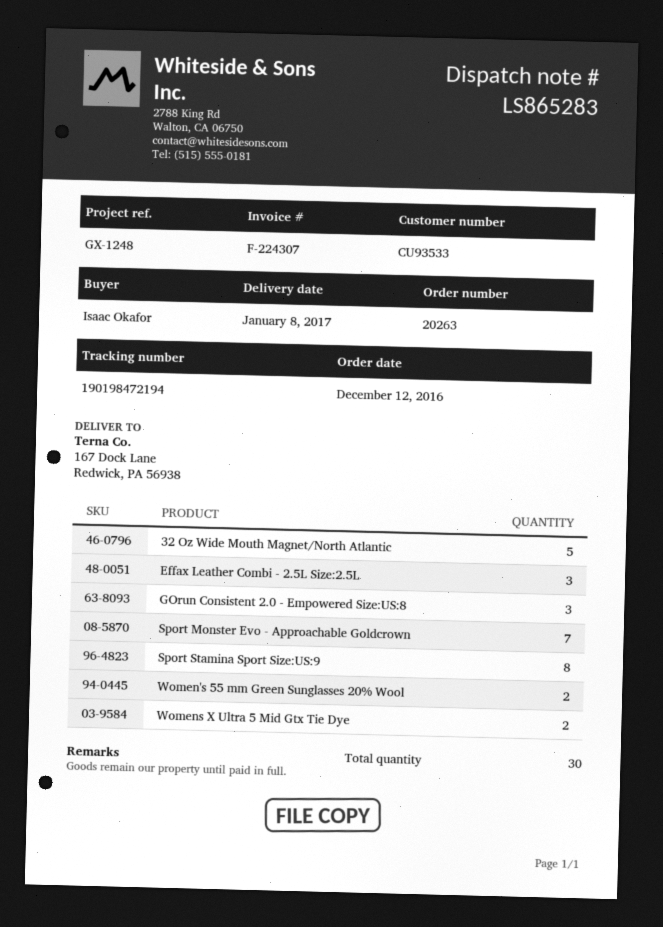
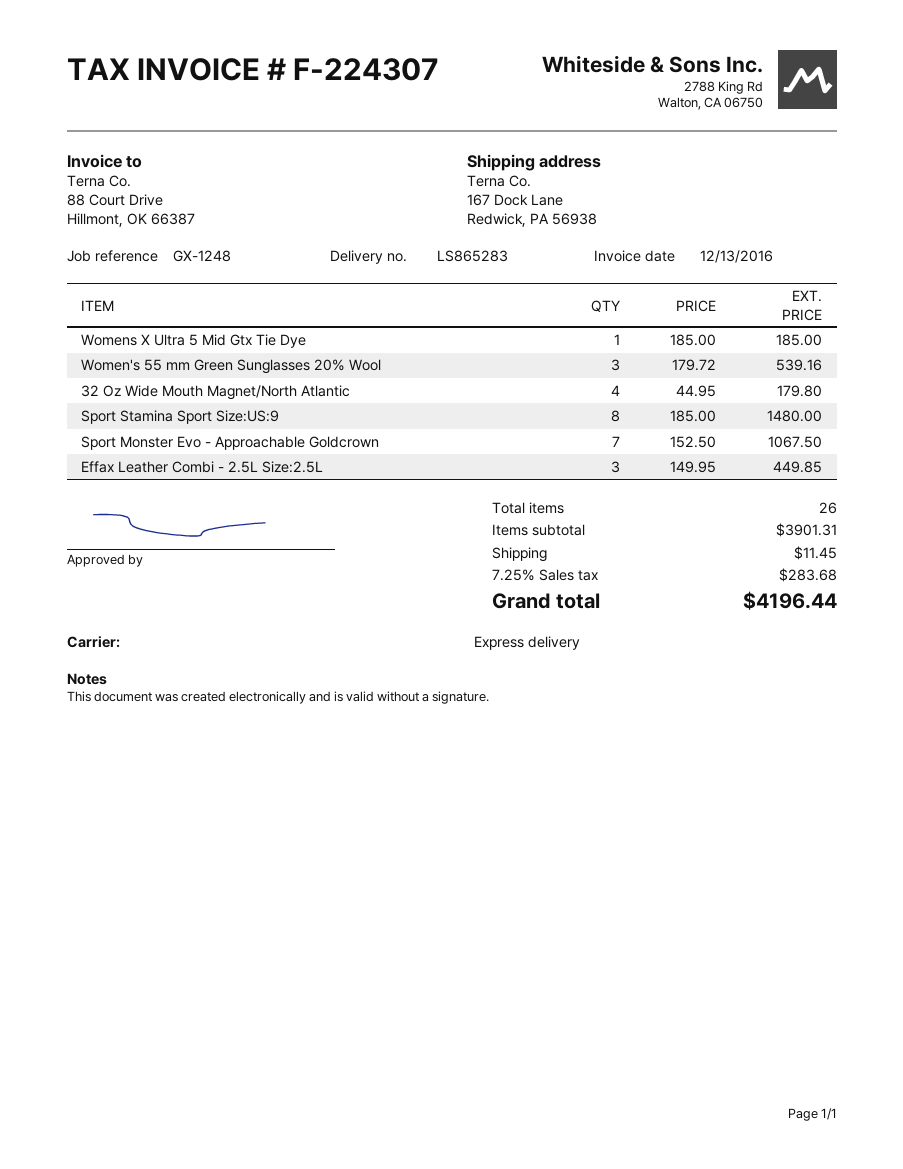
32 Oz Wide Mouth Magnet/North Atlantic: 5 -> 4
GOrun Consistent 2.0 - Empowered Size:US:8: 3 -> none
Women's 55 mm Green Sunglasses 20% Wool: 2 -> 3
Womens X Ultra 5 Mid Gtx Tie Dye: 2 -> 1
total quantity: 30 -> 26

